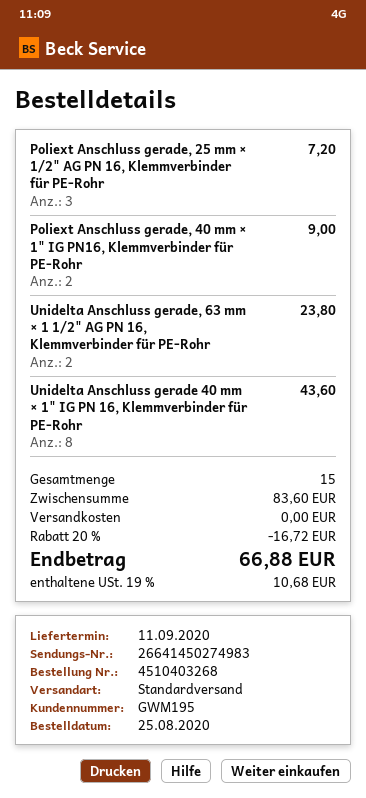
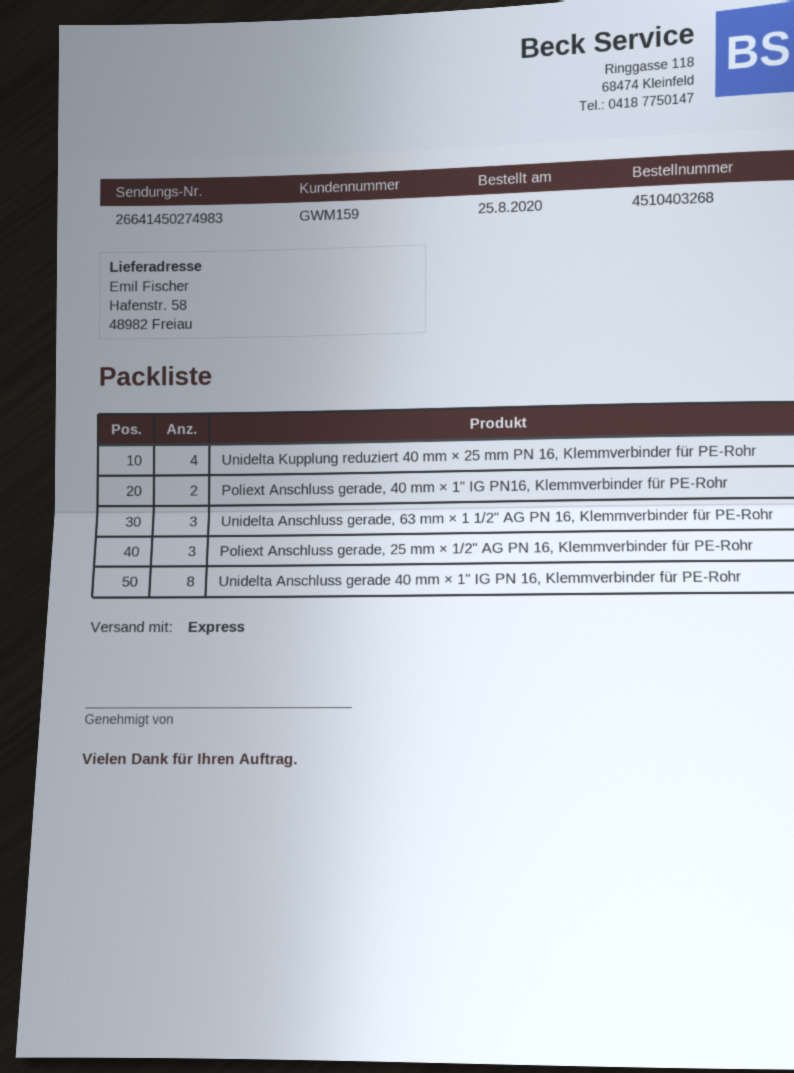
customer number: GWM195 -> GWM159
shipping method: standard -> express
Unidelta Anschluss gerade, 63 mm × 1 1/2" AG PN 16, Klemmverbinder für PE-Rohr: 2 -> 3
Unidelta Kupplung reduziert 40 mm × 25 mm PN 16, Klemmverbinder für PE-Rohr: none -> 4

